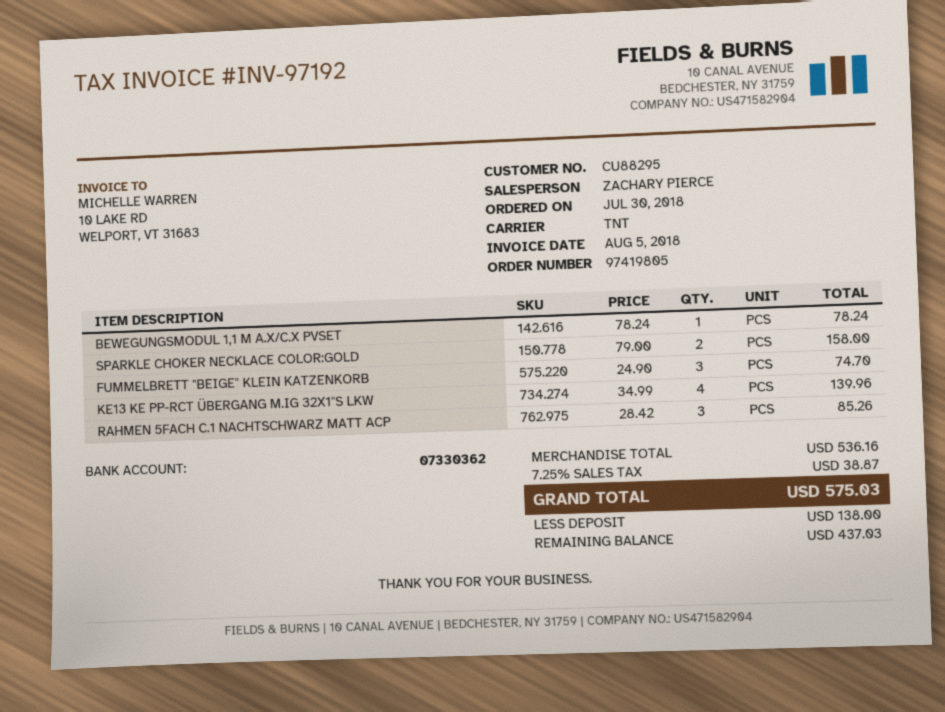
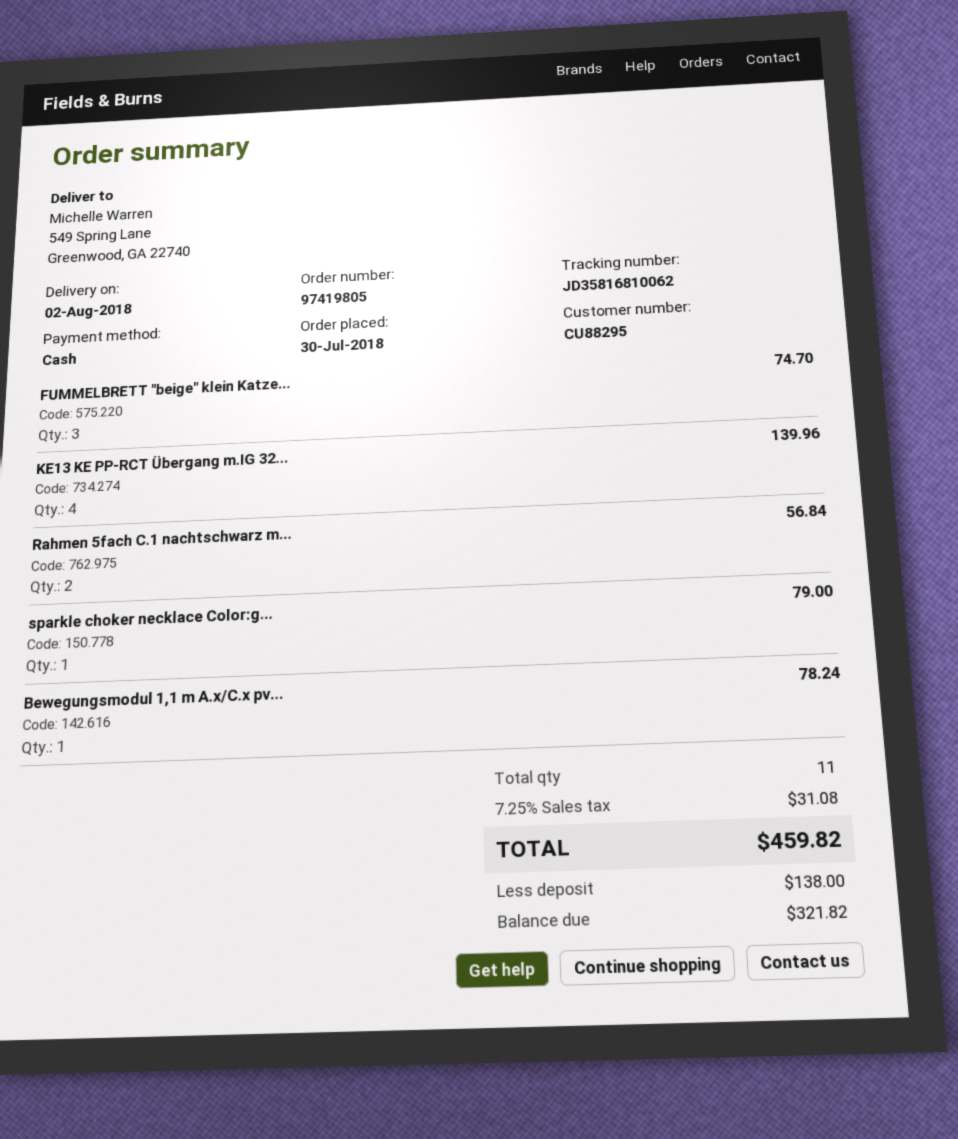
SPARKLE CHOKER NECKLACE COLOR:GOLD: 2 for 158.00 -> 1 for 79.00
RAHMEN 5FACH C.1 NACHTSCHWARZ MATT ACP: 3 for 85.26 -> 2 for 56.84
tax: 7.25% = 38.87 -> 7.25% = 31.08
total: 575.03 -> 459.82
balance: 437.03 -> 321.82

